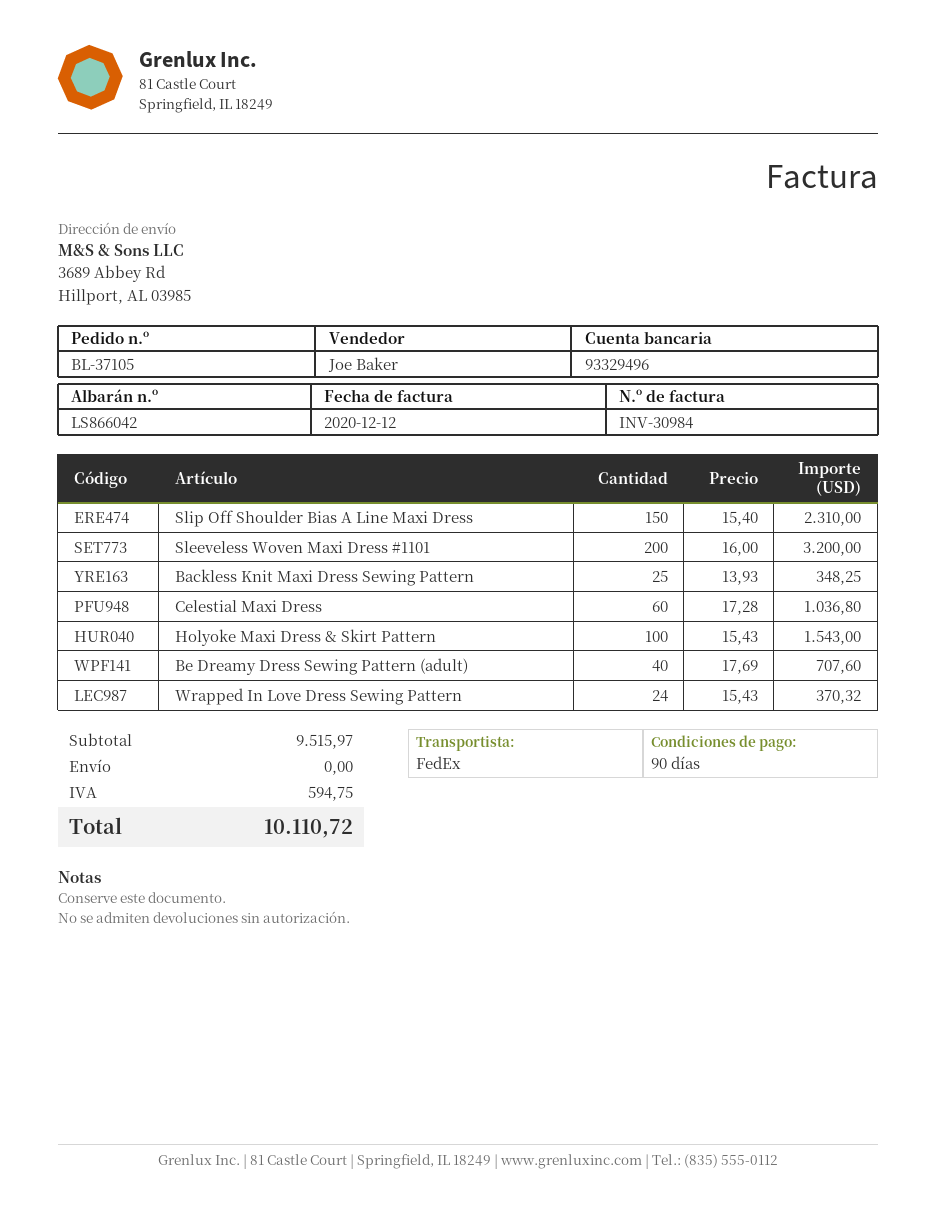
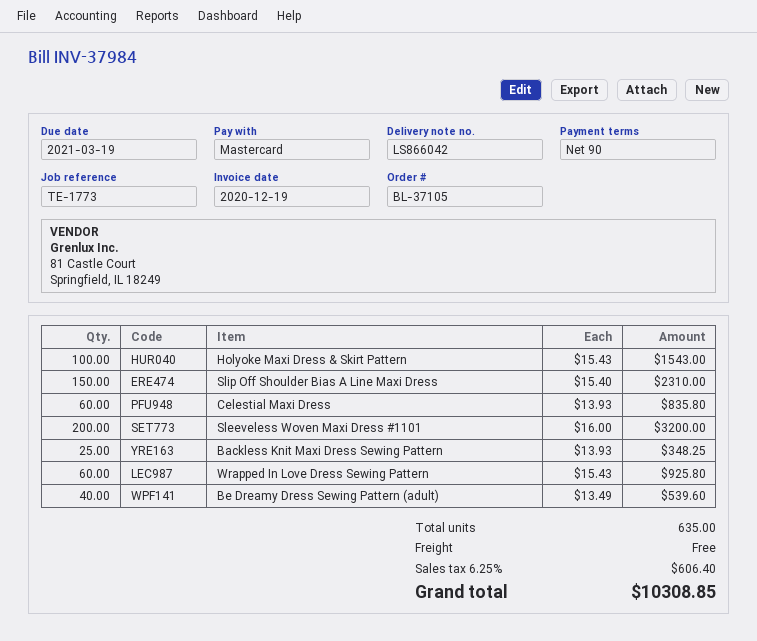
invoice number: INV-30984 -> INV-37984
invoice date: 2020-12-12 -> 2020-12-19
Celestial Maxi Dress: 60 x 17.28 = 1036.80 -> 60 x 13.93 = 835.80
Be Dreamy Dress Sewing Pattern (adult): 40 x 17.69 = 707.60 -> 40 x 13.49 = 539.60
Wrapped In Love Dress Sewing Pattern: 24 x 15.43 = 370.32 -> 60 x 15.43 = 925.80
tax: 594.75 -> 606.40
total: 10110.72 -> 10308.85

